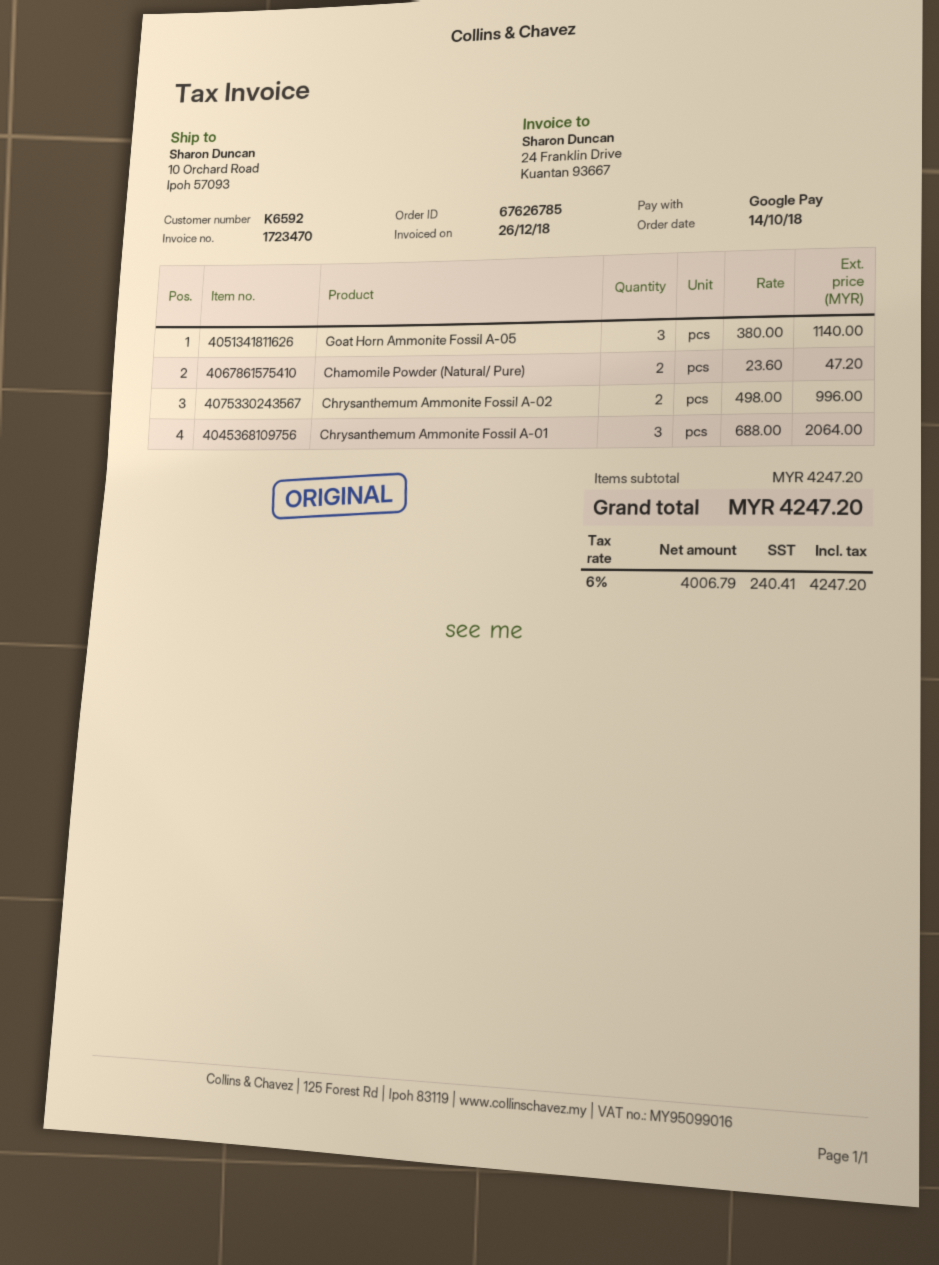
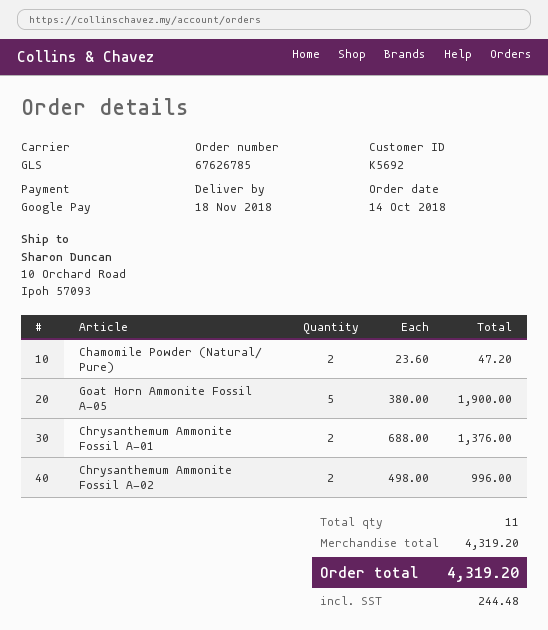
customer number: K6592 -> K5692
Goat Horn Ammonite Fossil A-05: 3 x 380.00 = 1140.00 -> 5 x 380.00 = 1900.00
Chrysanthemum Ammonite Fossil A-01: 3 x 688.00 = 2064.00 -> 2 x 688.00 = 1376.00
subtotal: 4247.20 -> 4319.20
tax: 240.41 -> 244.48
total: 4247.20 -> 4319.20

